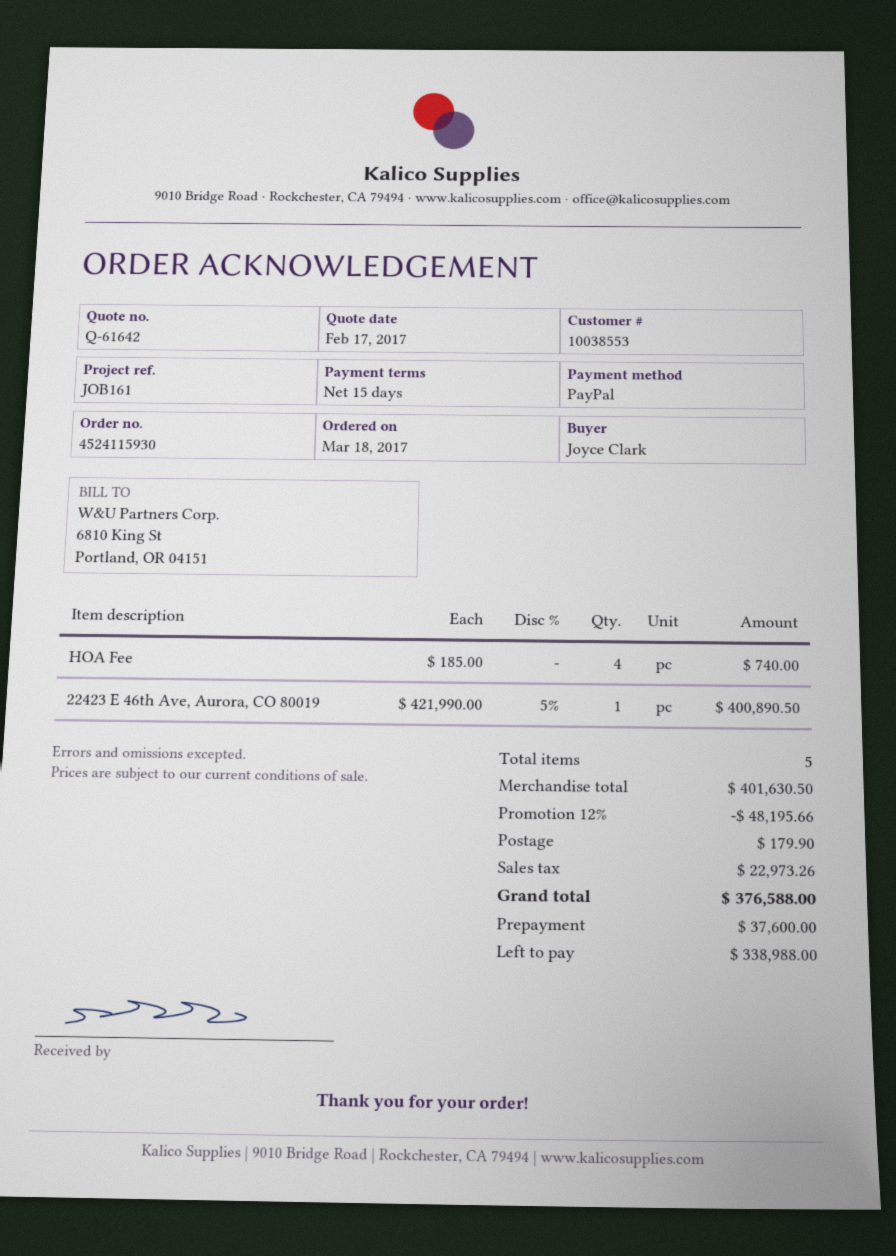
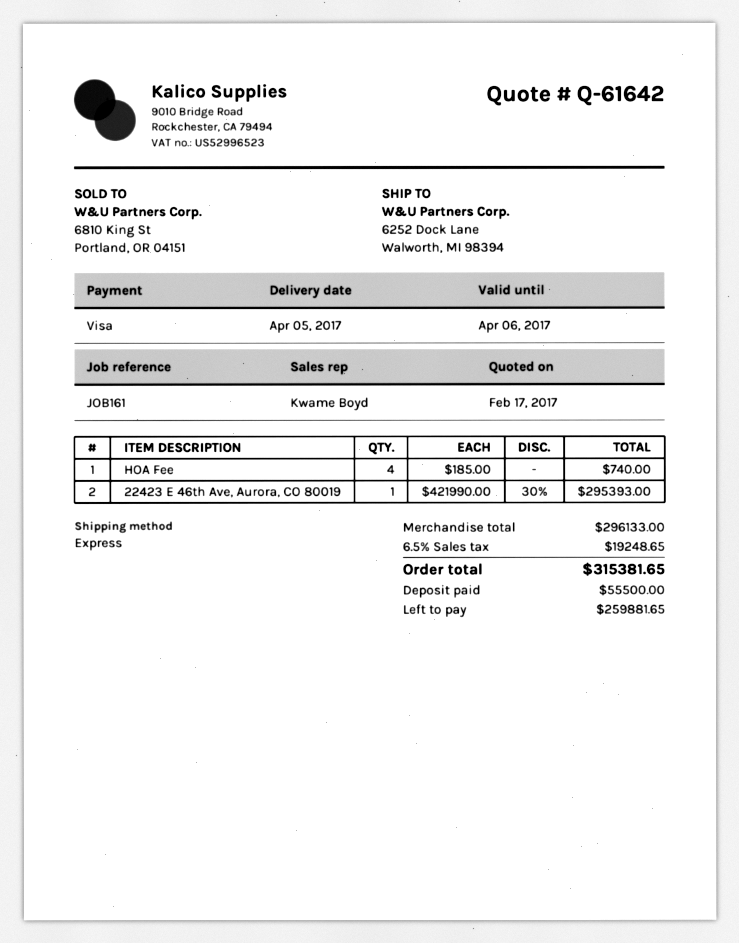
payment method: PayPal -> Visa
22423 E 46th Ave, Aurora, CO 80019: 1 x 421990.00 - 5% = 400890.50 -> 1 x 421990.00 - 30% = 295393.00
subtotal: 401630.50 -> 296133.00
discount: 12% = 48195.66 -> none
shipping: 179.90 -> none
tax: 22973.26 -> 19248.65
total: 376588.00 -> 315381.65
deposit: 37600.00 -> 55500.00
balance: 338988.00 -> 259881.65

